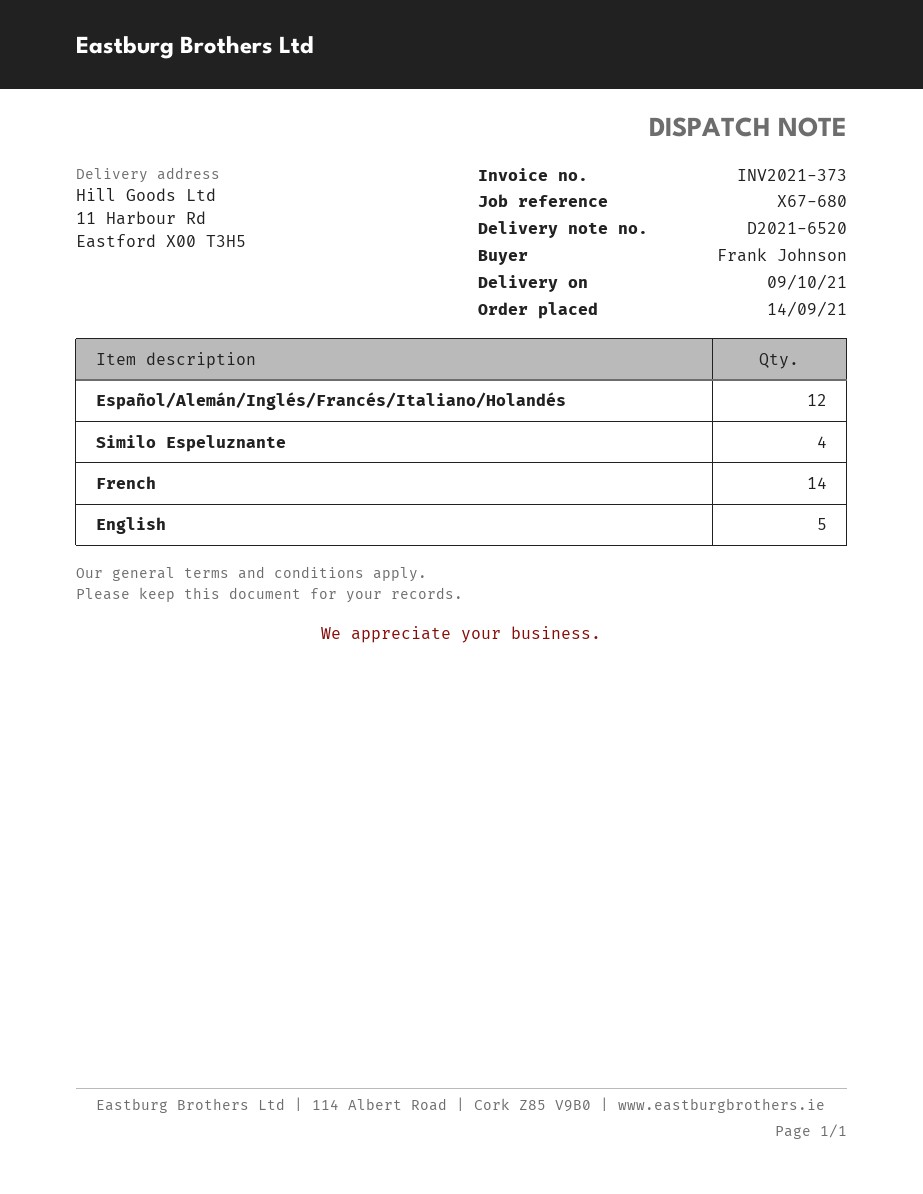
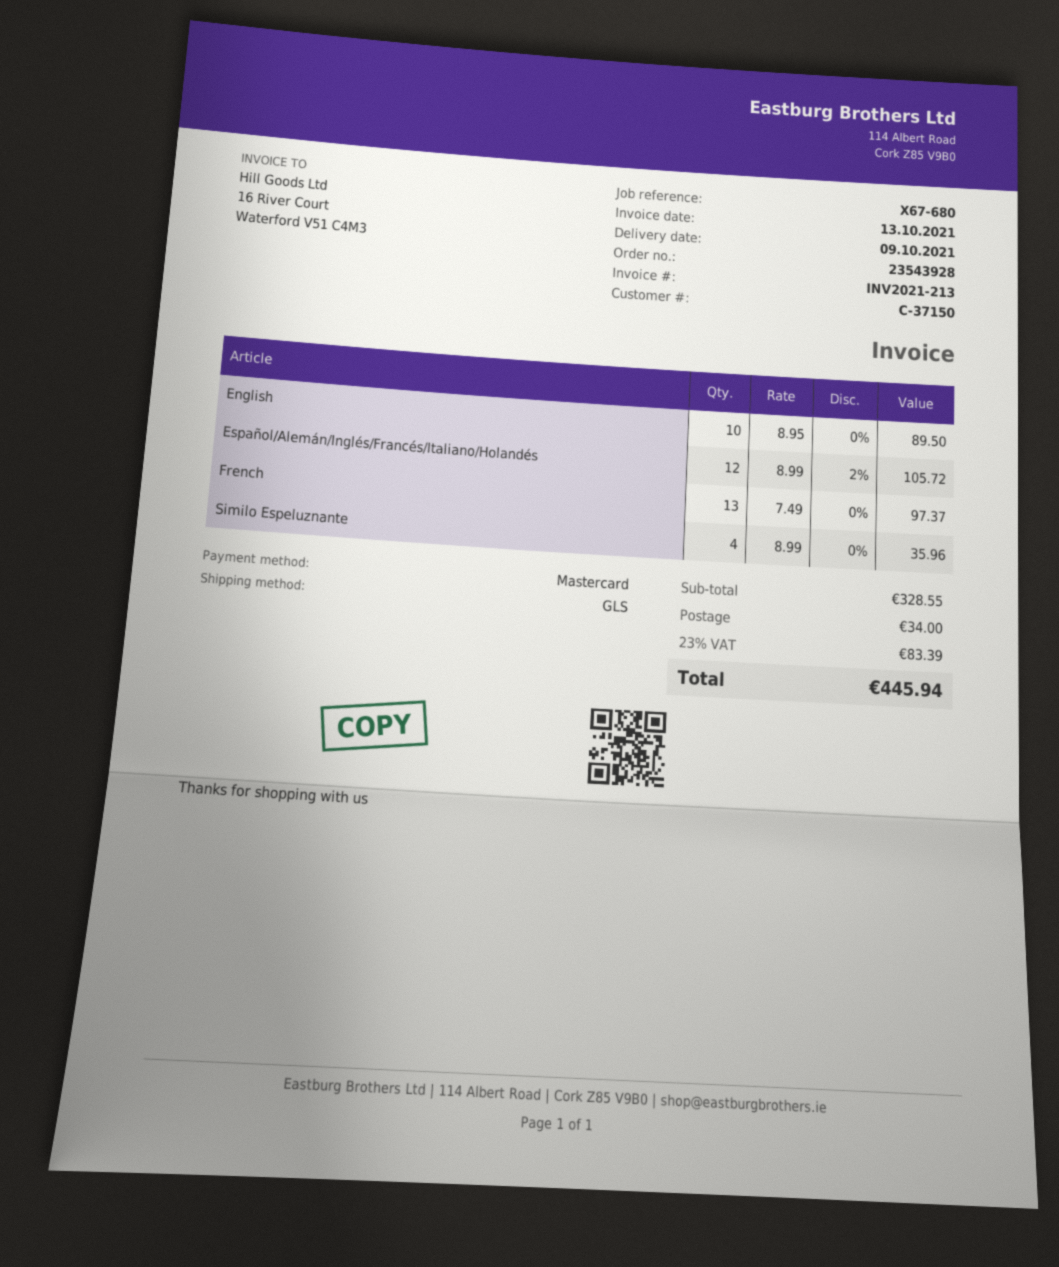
invoice number: INV2021-373 -> INV2021-213
French: 14 -> 13
English: 5 -> 10

